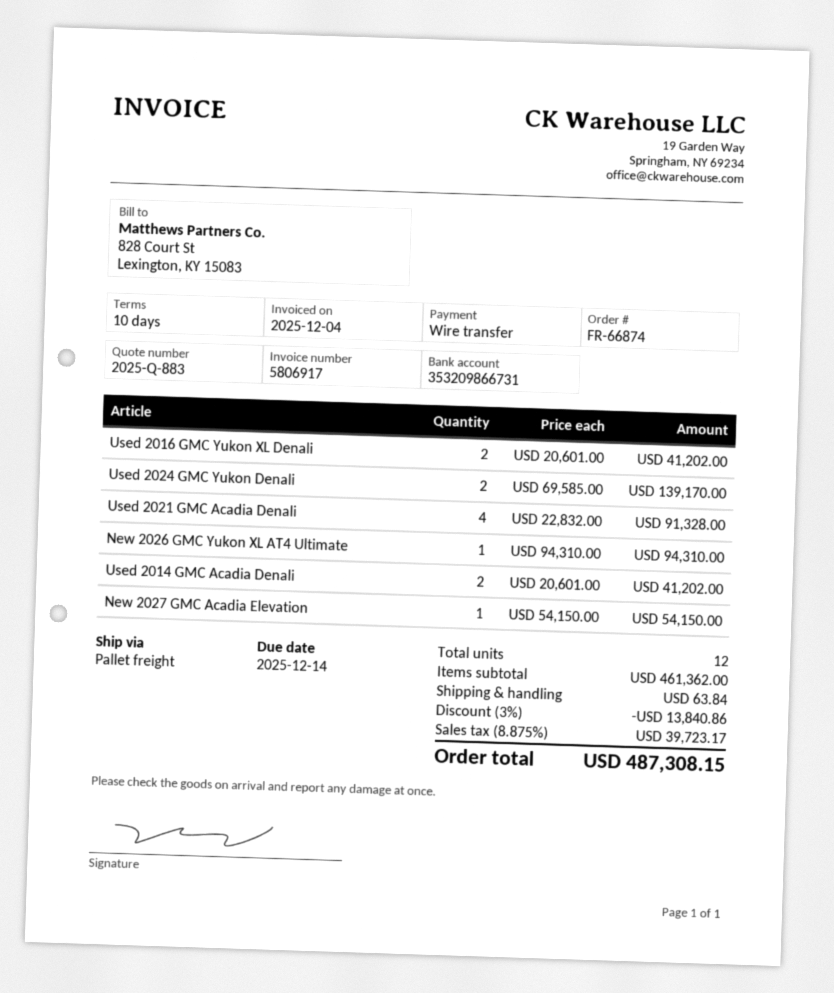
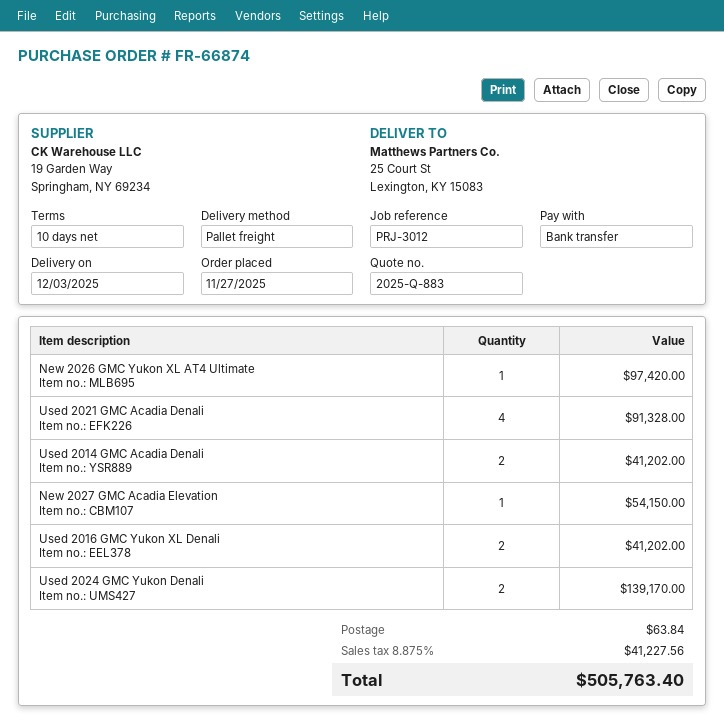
New 2026 GMC Yukon XL AT4 Ultimate: 1 for 94310.00 -> 1 for 97420.00
discount: 3% = 13840.86 -> none
tax: 8.875% = 39723.17 -> 8.875% = 41227.56
total: 487308.15 -> 505763.40

